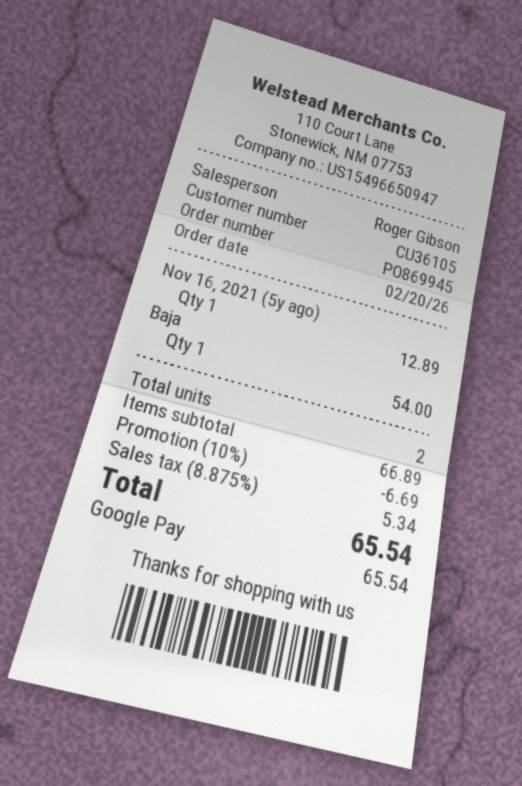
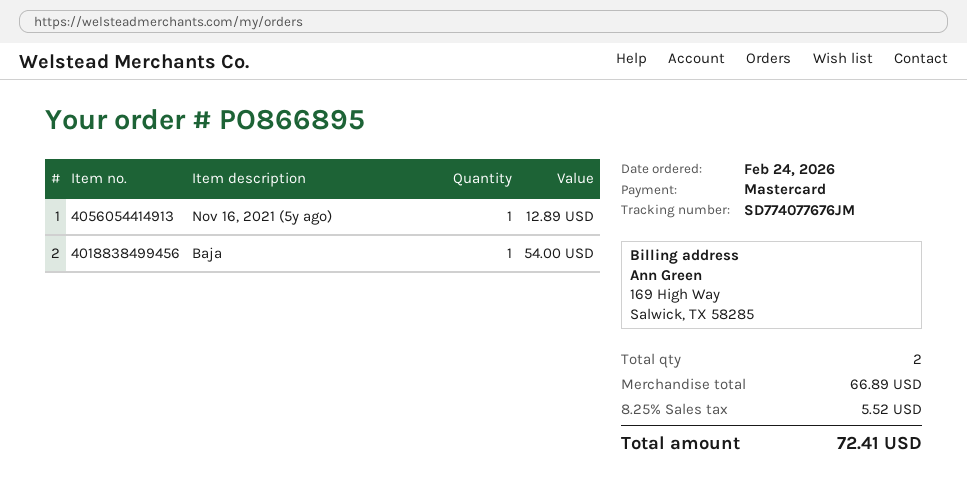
order number: PO869945 -> PO866895
order date: 2026-02-20 -> 2026-02-24
payment method: Google Pay -> Mastercard
discount: 10% = 6.69 -> none
tax: 8.875% = 5.34 -> 8.25% = 5.52
total: 65.54 -> 72.41

